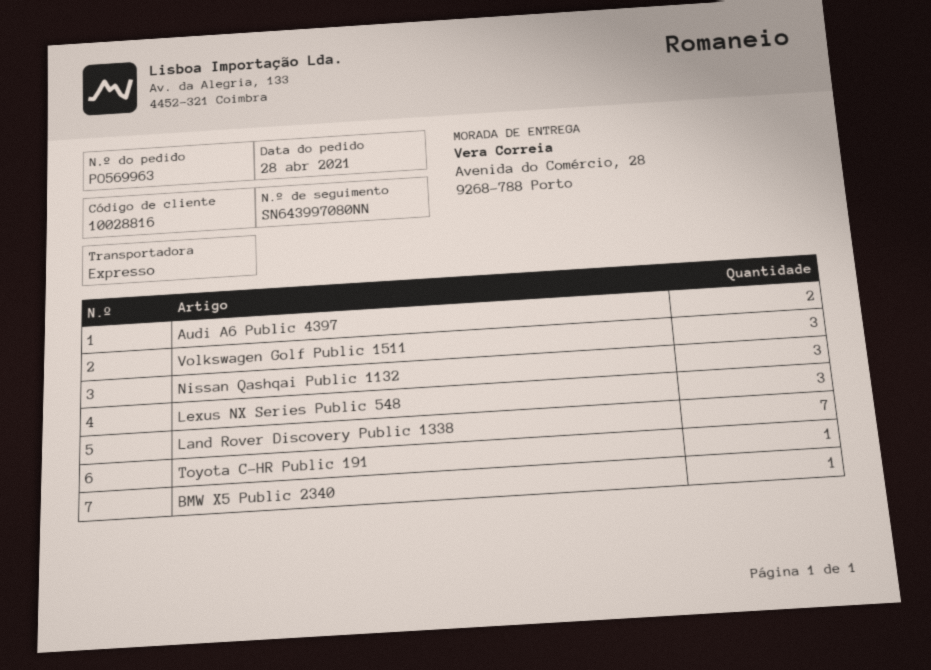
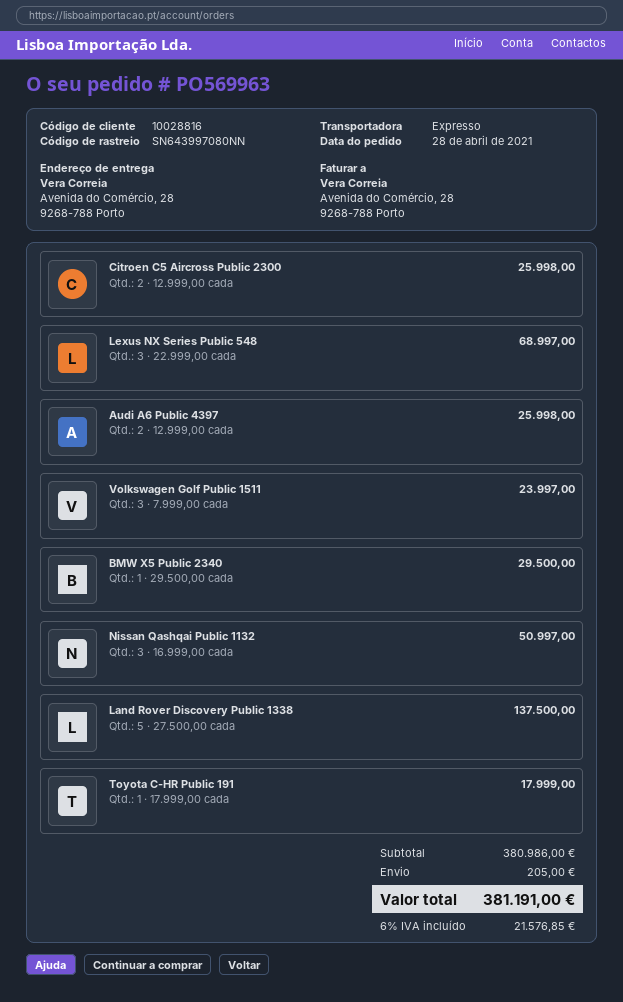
Land Rover Discovery Public 1338: 7 -> 5
Citroen C5 Aircross Public 2300: none -> 2

